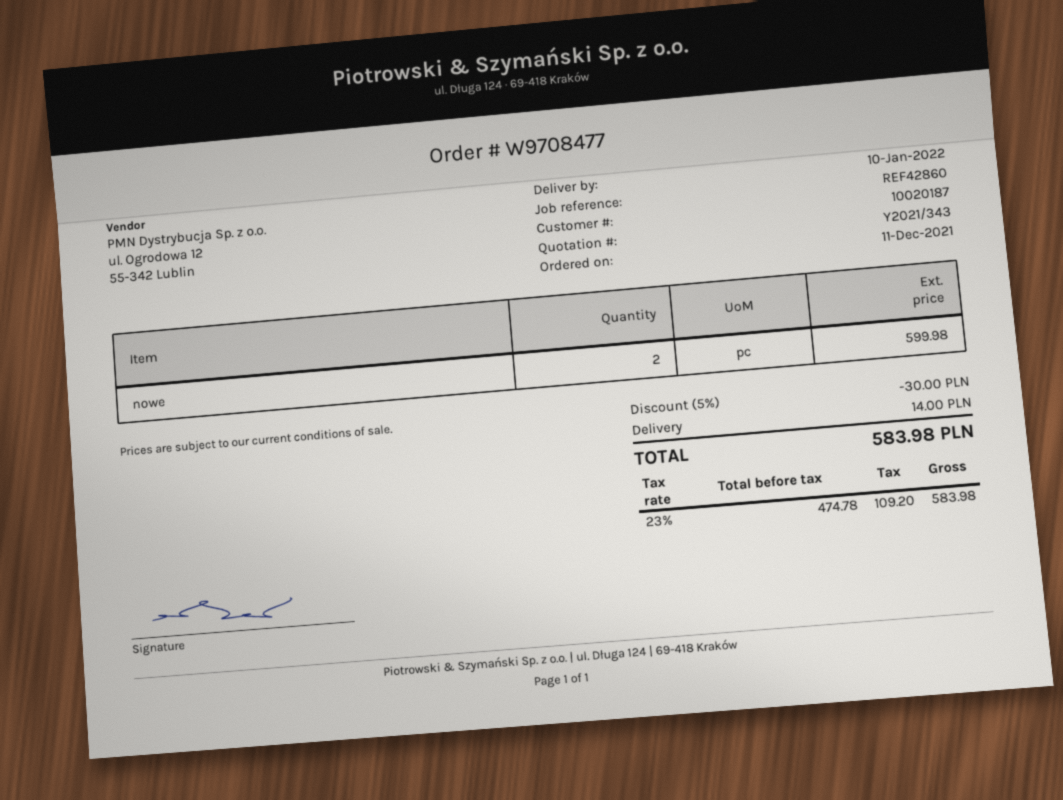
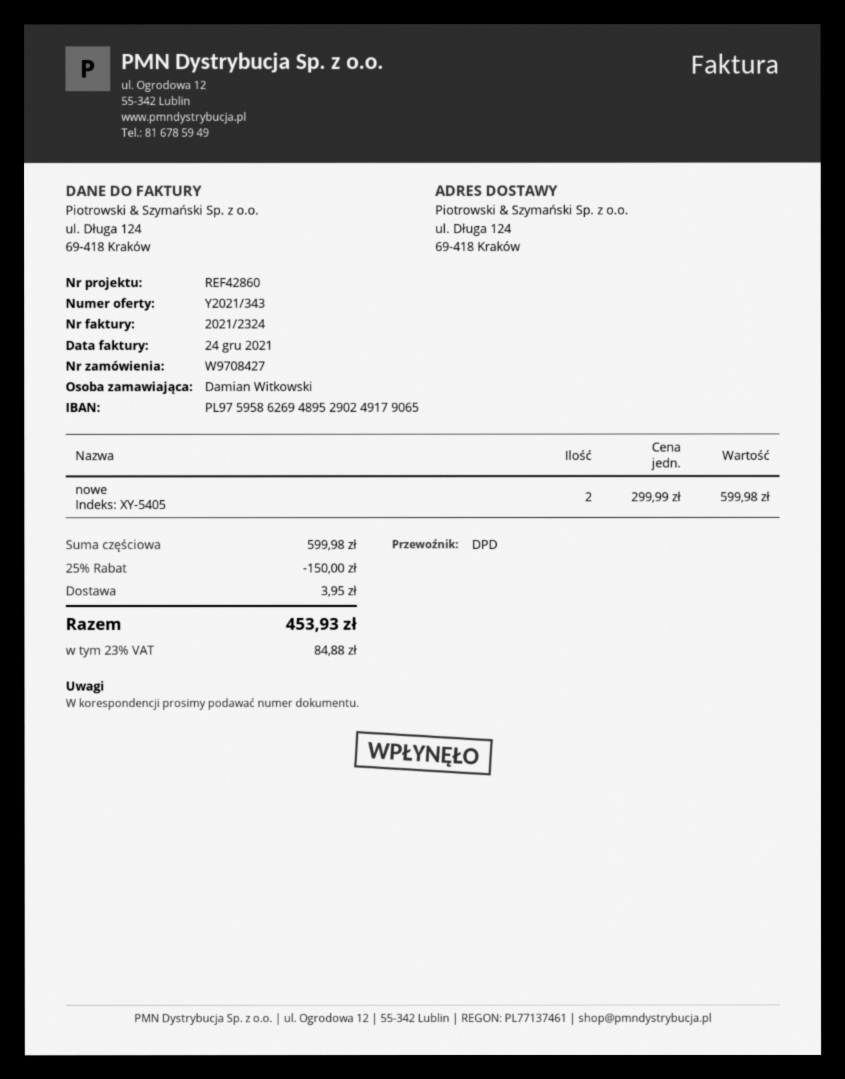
order number: W9708477 -> W9708427
discount: 5% = 30.00 -> 25% = 150.00
shipping: 14.00 -> 3.95
tax: 23% = 109.20 -> 23% = 84.88
total: 583.98 -> 453.93

